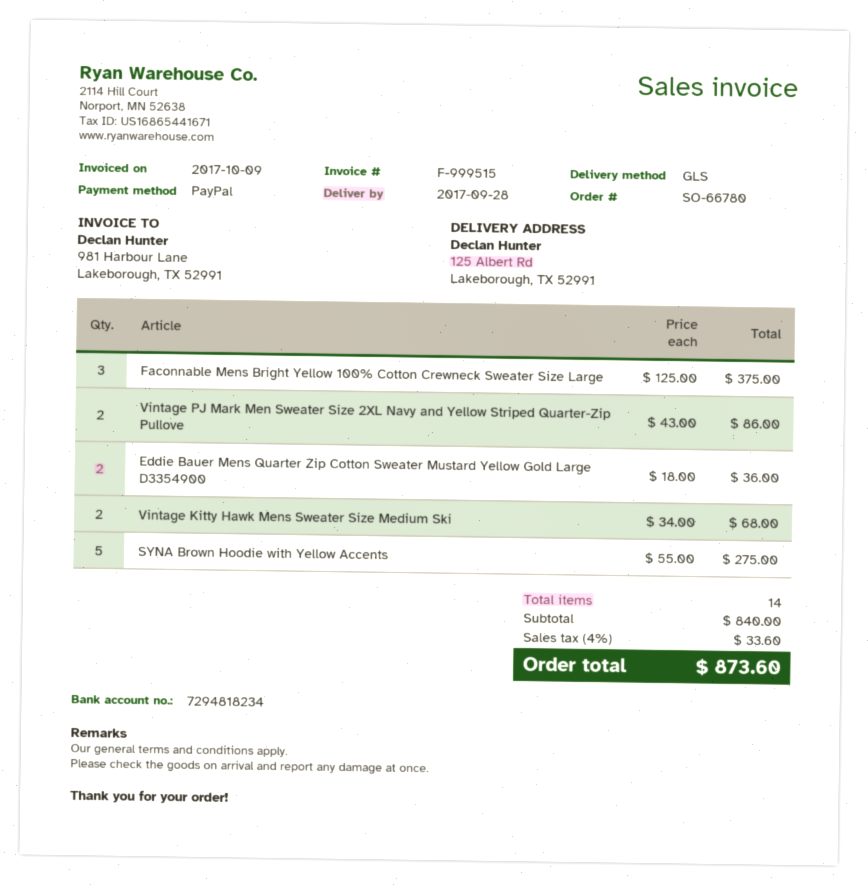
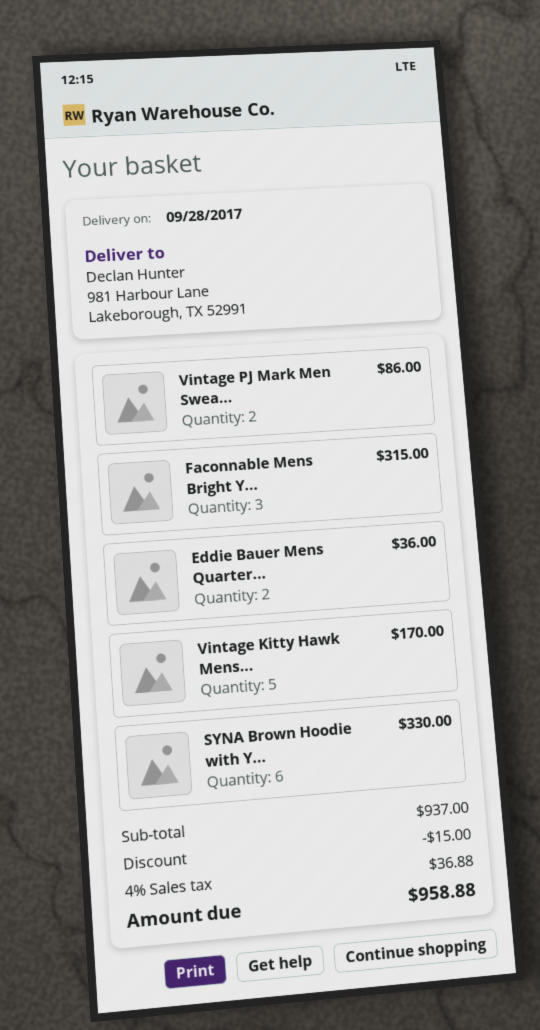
ship to: 125 Albert Rd, Lakeborough, TX 52991 -> 981 Harbour Lane, Lakeborough, TX 52991
Faconnable Mens Bright Yellow 100% Cotton Crewneck Sweater Size Large: 3 for 375.00 -> 3 for 315.00
Vintage Kitty Hawk Mens Sweater Size Medium Ski: 2 for 68.00 -> 5 for 170.00
SYNA Brown Hoodie with Yellow Accents: 5 for 275.00 -> 6 for 330.00
subtotal: 840.00 -> 937.00
discount: none -> 15.00
tax: 4% = 33.60 -> 4% = 36.88
total: 873.60 -> 958.88

